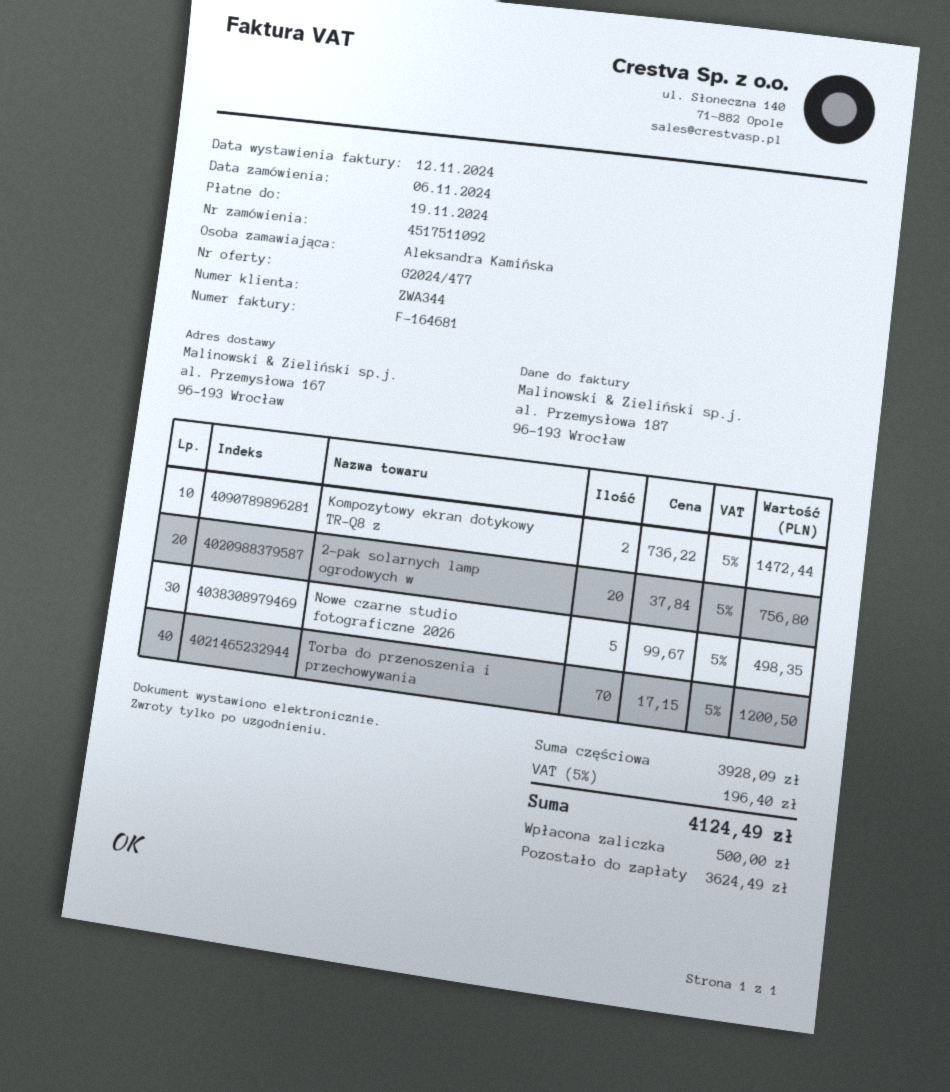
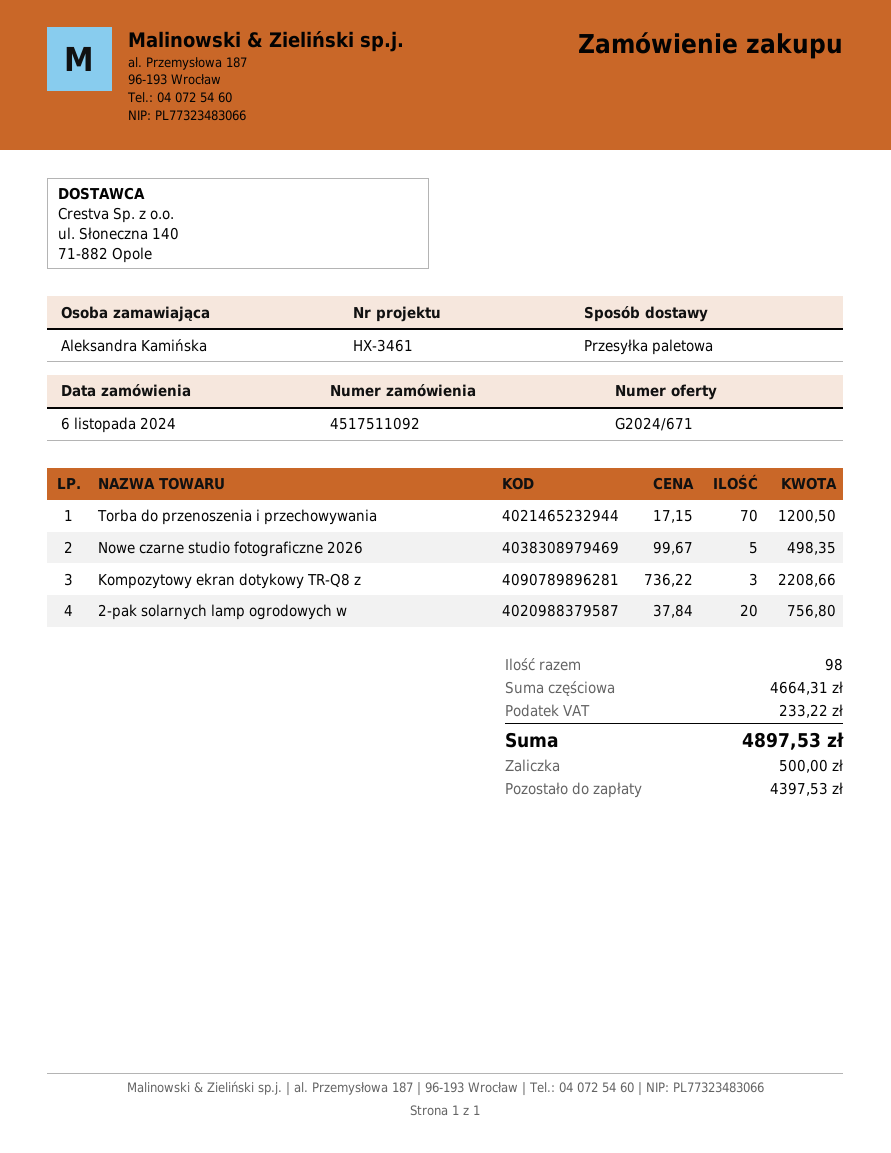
quote number: G2024/477 -> G2024/671
Kompozytowy ekran dotykowy TR-Q8 z: 2 x 736.22 = 1472.44 -> 3 x 736.22 = 2208.66
subtotal: 3928.09 -> 4664.31
tax: 196.40 -> 233.22
total: 4124.49 -> 4897.53
balance: 3624.49 -> 4397.53

